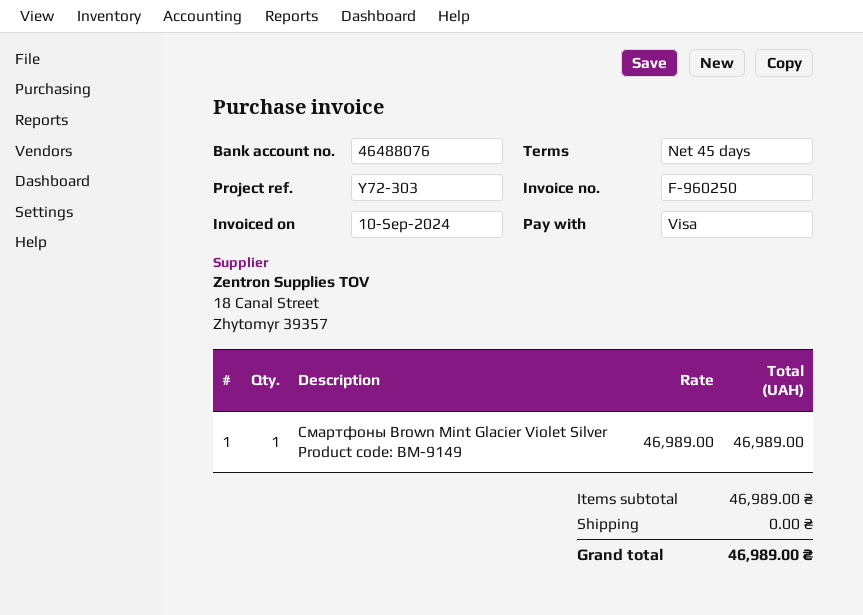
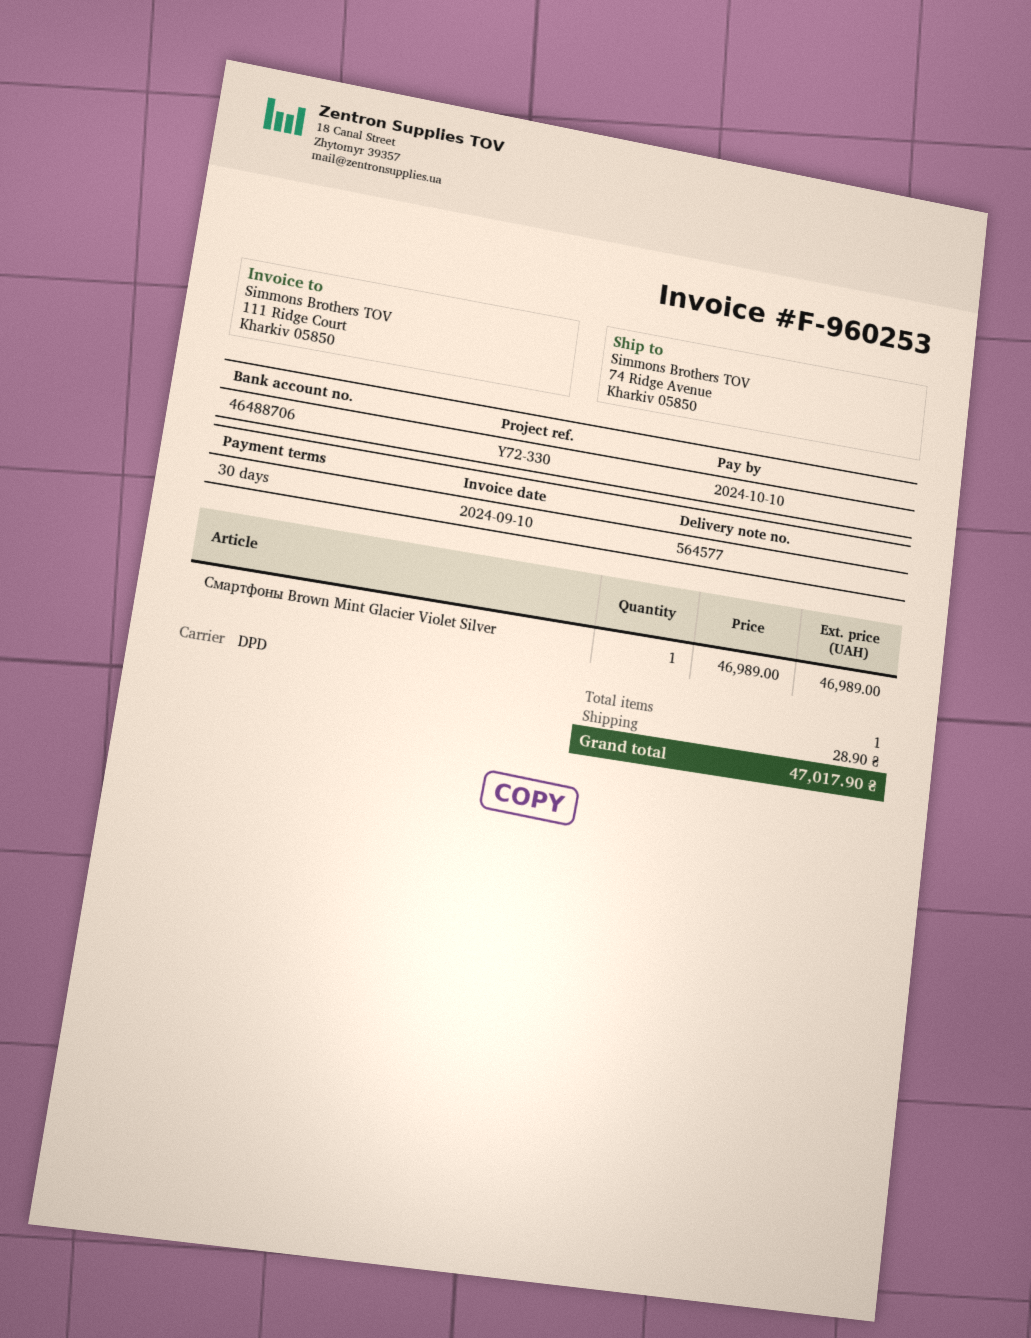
invoice number: F-960250 -> F-960253
payment terms: 45 days -> 30 days
reference: Y72-303 -> Y72-330
bank account: 46488076 -> 46488706
shipping: 0.00 -> 28.90
total: 46989.00 -> 47017.90

